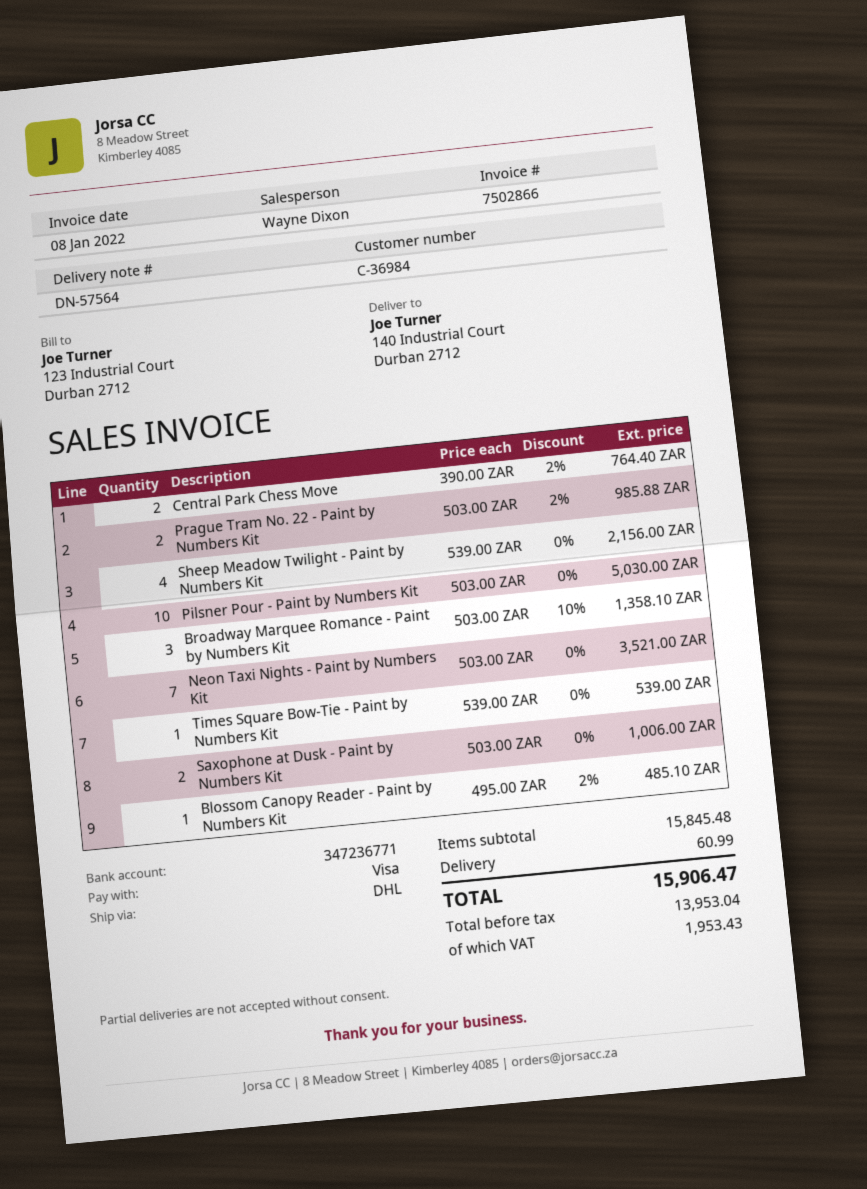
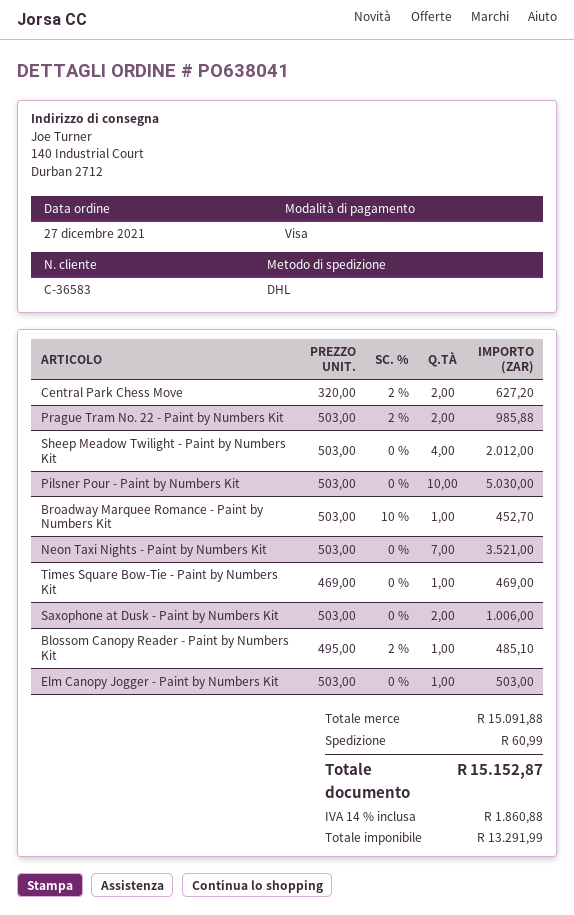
customer number: C-36984 -> C-36583
Central Park Chess Move: 2 x 390.00 - 2% = 764.40 -> 2 x 320.00 - 2% = 627.20
Sheep Meadow Twilight - Paint by Numbers Kit: 4 x 539.00 = 2156.00 -> 4 x 503.00 = 2012.00
Broadway Marquee Romance - Paint by Numbers Kit: 3 x 503.00 - 10% = 1358.10 -> 1 x 503.00 - 10% = 452.70
Times Square Bow-Tie - Paint by Numbers Kit: 1 x 539.00 = 539.00 -> 1 x 469.00 = 469.00
Elm Canopy Jogger - Paint by Numbers Kit: none -> 1 x 503.00 = 503.00
subtotal: 15845.48 -> 15091.88
net: 13953.04 -> 13291.99
tax: 1953.43 -> 1860.88
total: 15906.47 -> 15152.87

